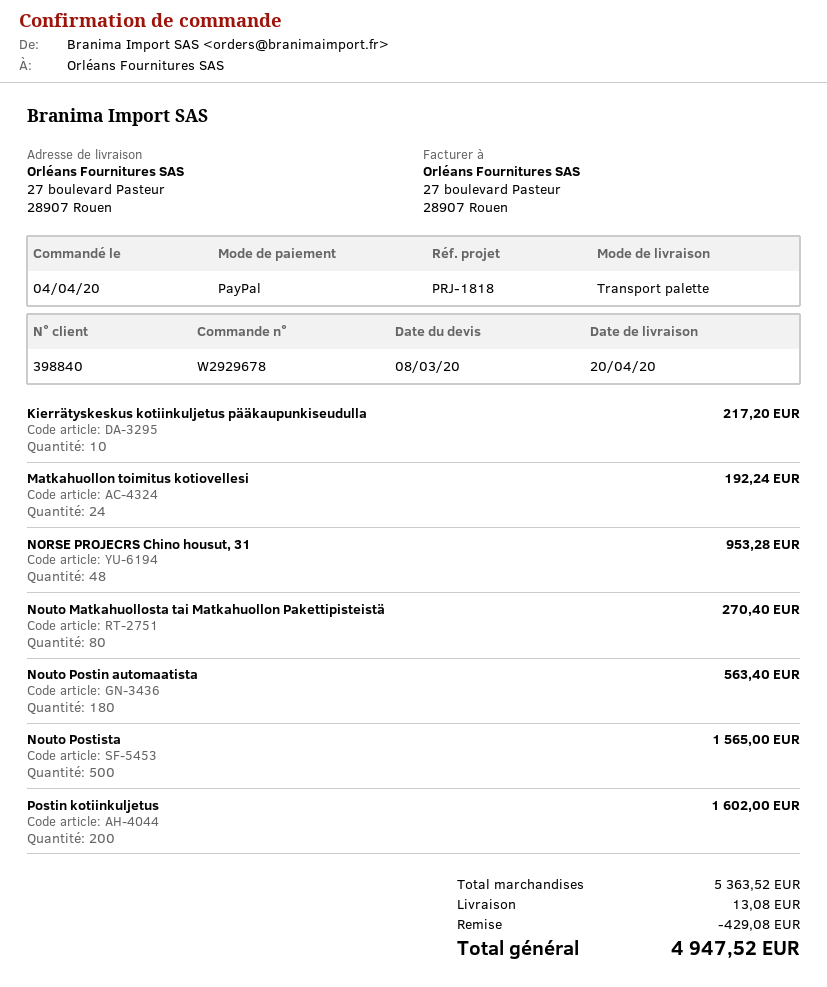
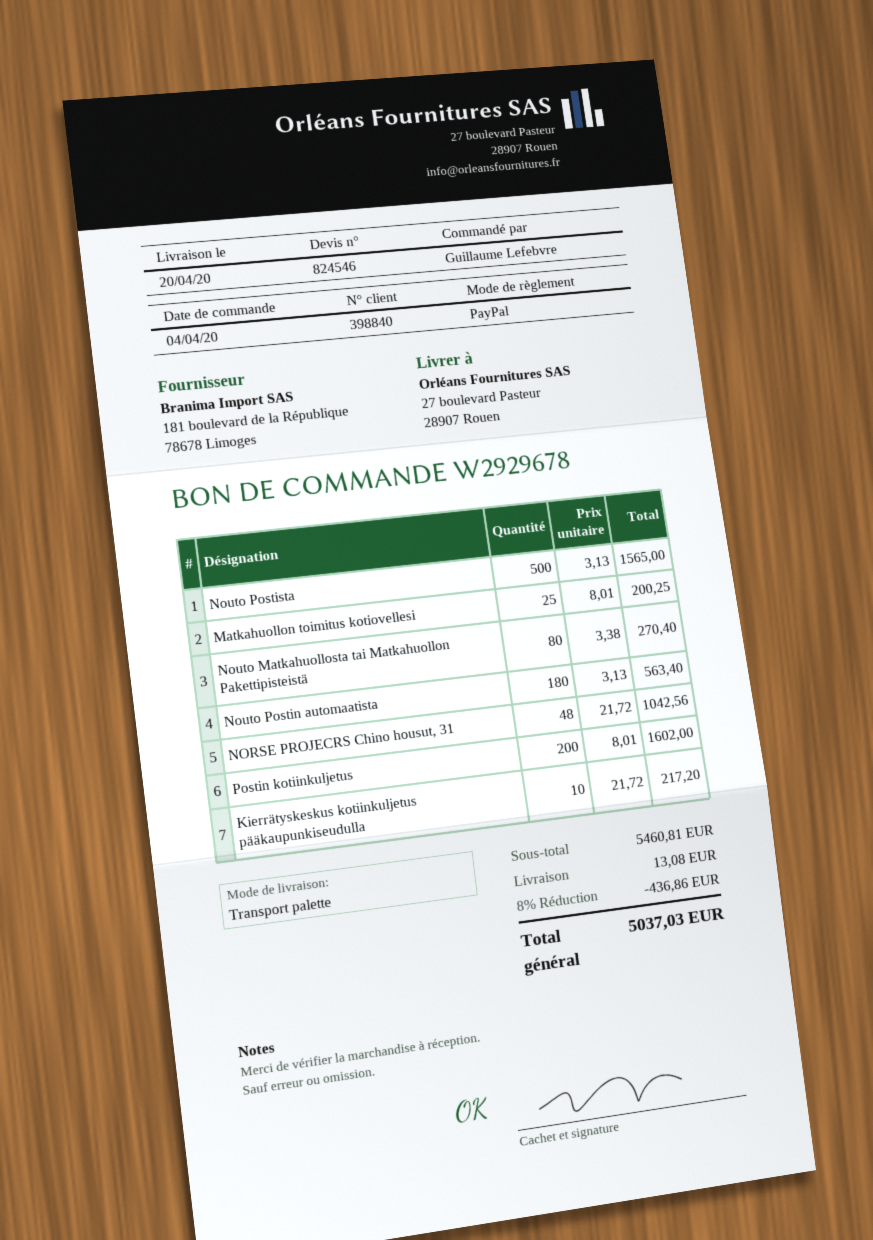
Matkahuollon toimitus kotiovellesi: 24 for 192.24 -> 25 for 200.25
NORSE PROJECRS Chino housut, 31: 48 for 953.28 -> 48 for 1042.56
subtotal: 5363.52 -> 5460.81
discount: 429.08 -> 436.86
total: 4947.52 -> 5037.03

